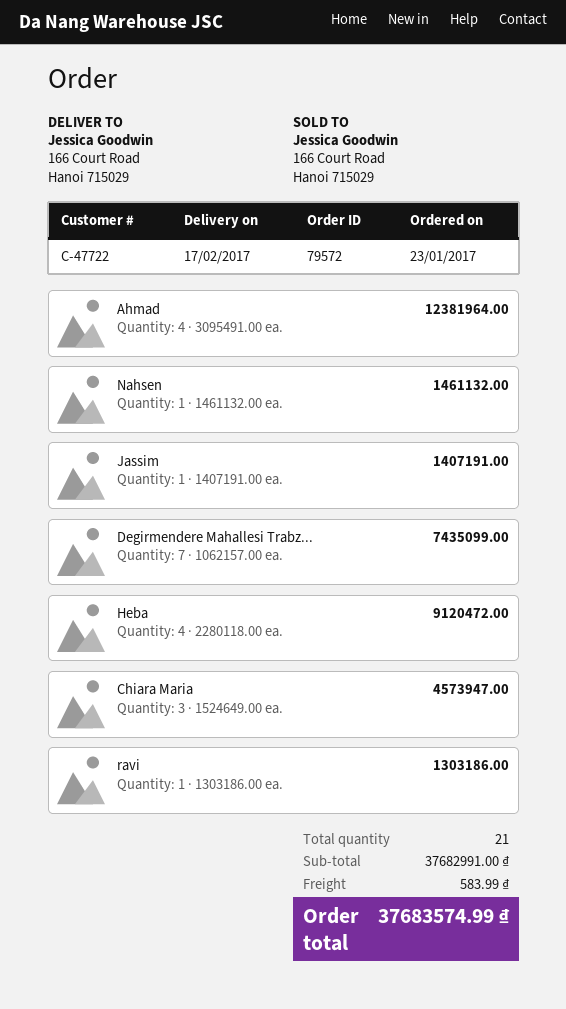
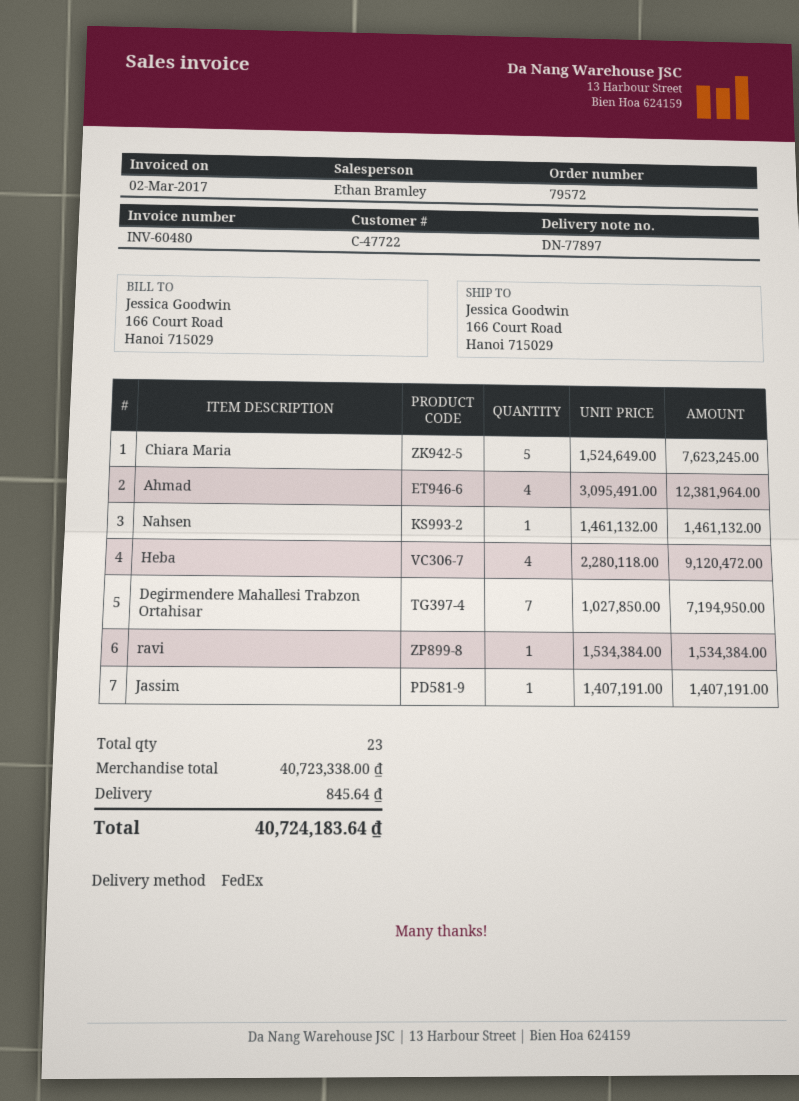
Degirmendere Mahallesi Trabz...: 7 x 1062157.00 = 7435099.00 -> 7 x 1027850.00 = 7194950.00
Chiara Maria: 3 x 1524649.00 = 4573947.00 -> 5 x 1524649.00 = 7623245.00
ravi: 1 x 1303186.00 = 1303186.00 -> 1 x 1534384.00 = 1534384.00
total quantity: 21 -> 23
subtotal: 37682991.00 -> 40723338.00
shipping: 583.99 -> 845.64
total: 37683574.99 -> 40724183.64

